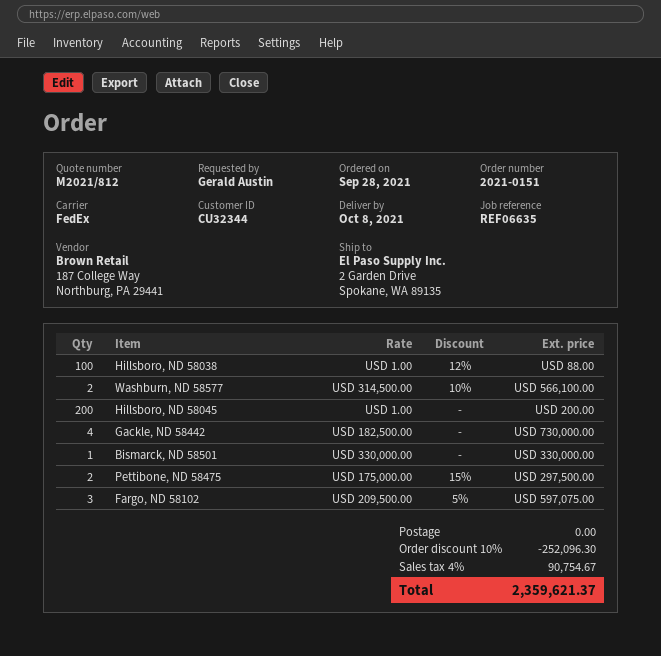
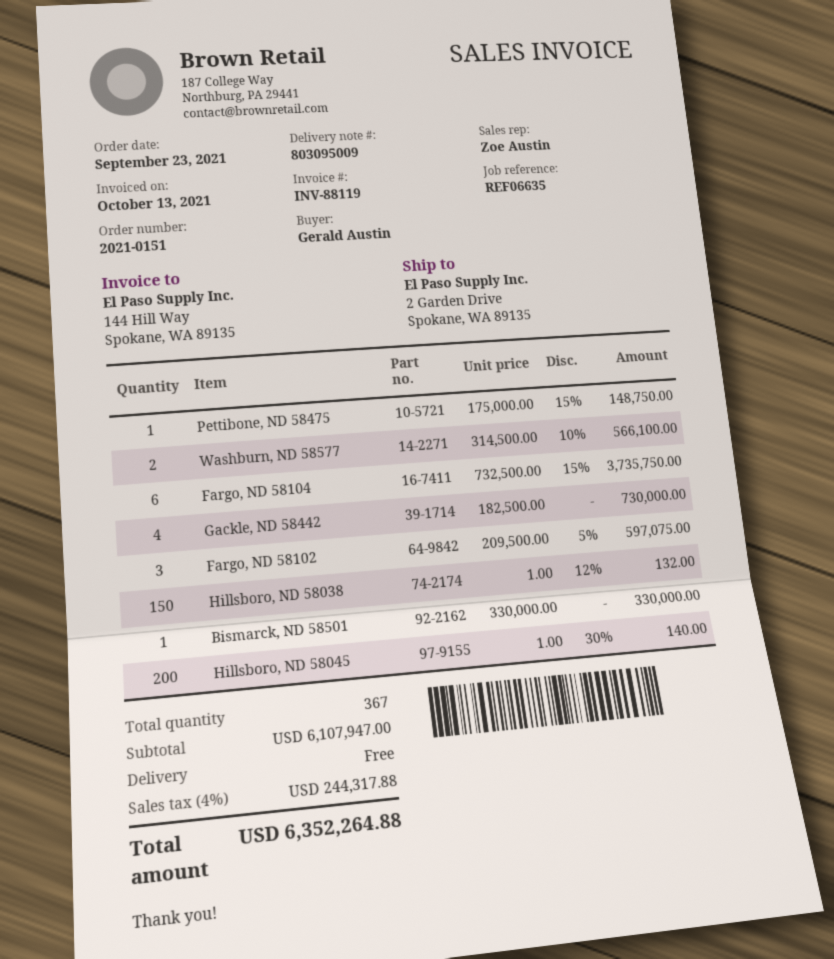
order date: 2021-09-28 -> 2021-09-23
Hillsboro, ND 58038: 100 x 1.00 - 12% = 88.00 -> 150 x 1.00 - 12% = 132.00
Hillsboro, ND 58045: 200 x 1.00 = 200.00 -> 200 x 1.00 - 30% = 140.00
Pettibone, ND 58475: 2 x 175000.00 - 15% = 297500.00 -> 1 x 175000.00 - 15% = 148750.00
Fargo, ND 58104: none -> 6 x 732500.00 - 15% = 3735750.00
discount: 10% = 252096.30 -> none
tax: 4% = 90754.67 -> 4% = 244317.88
total: 2359621.37 -> 6352264.88

